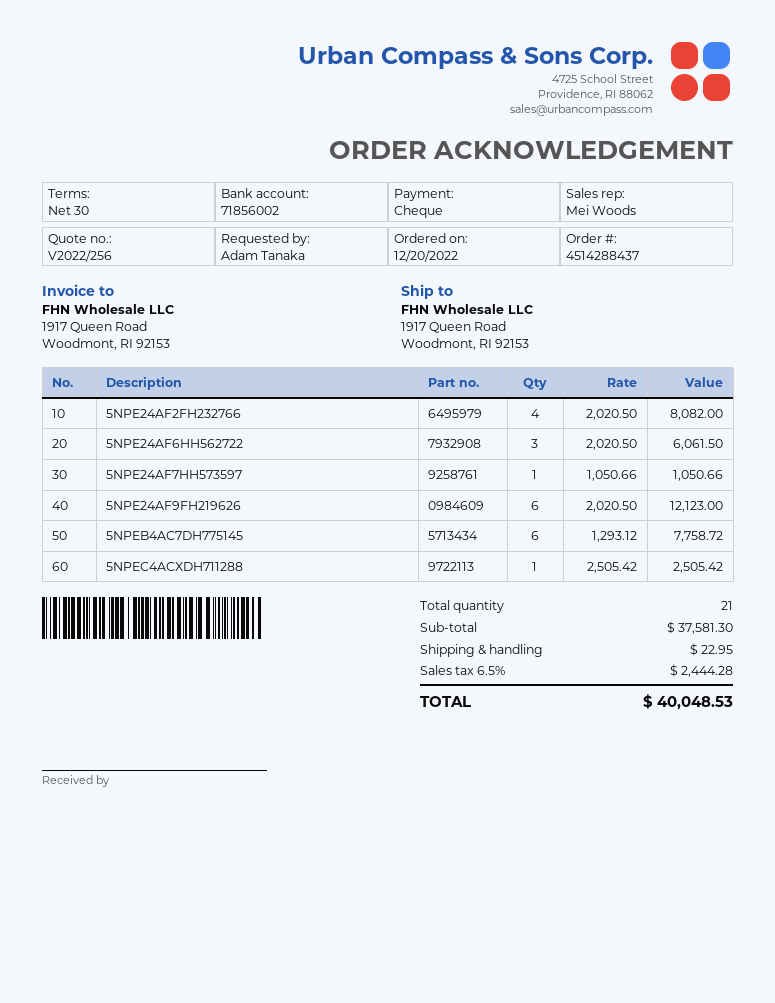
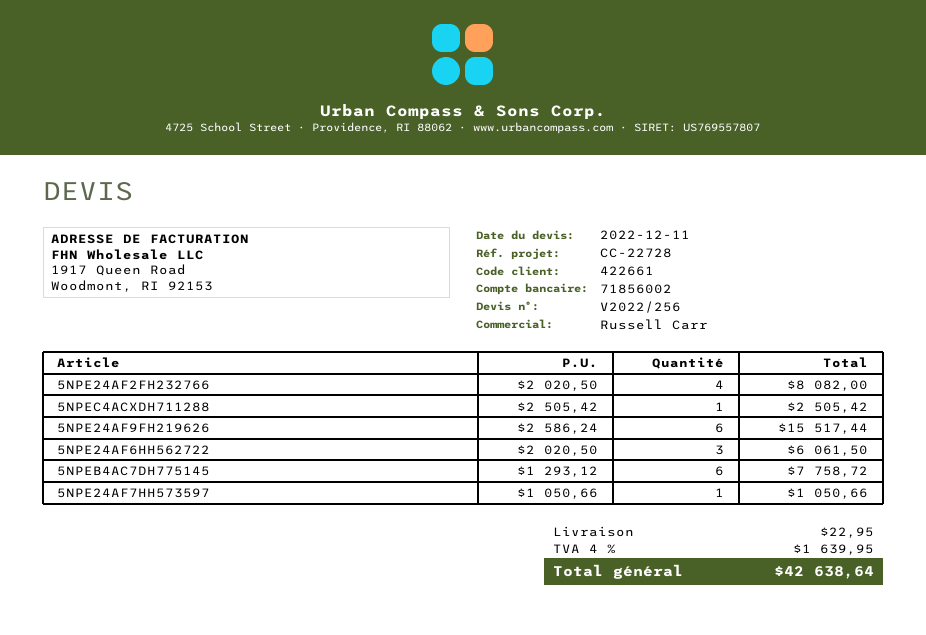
sales rep: Mei Woods -> Russell Carr
5NPE24AF9FH219626: 6 x 2020.50 = 12123.00 -> 6 x 2586.24 = 15517.44
tax: 6.5% = 2444.28 -> 4% = 1639.95
total: 40048.53 -> 42638.64

